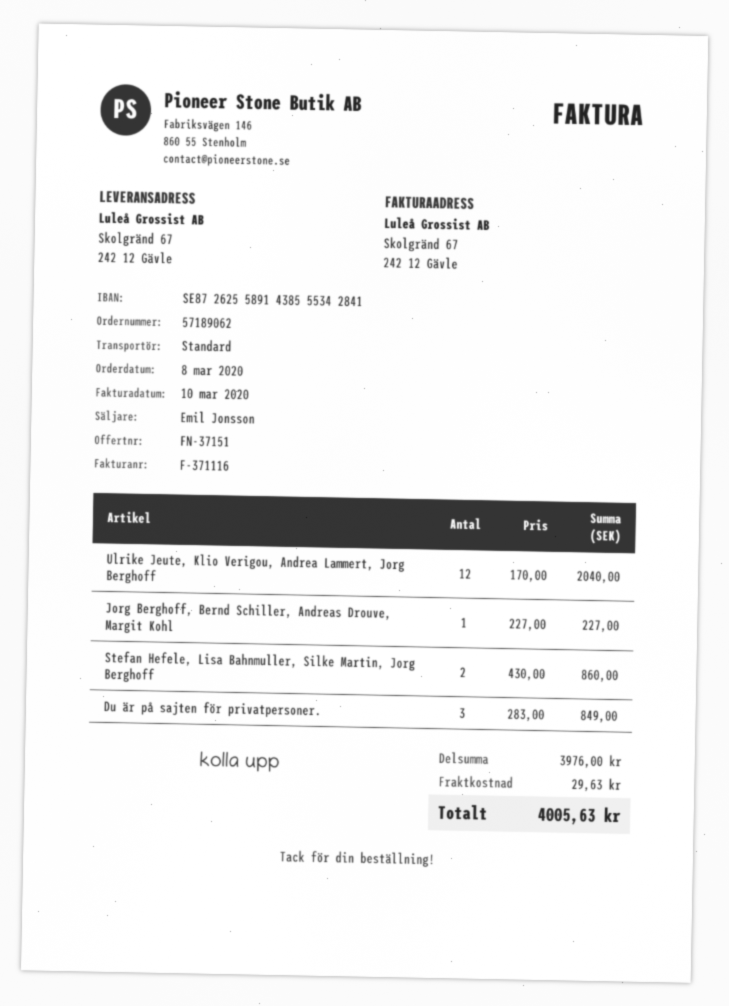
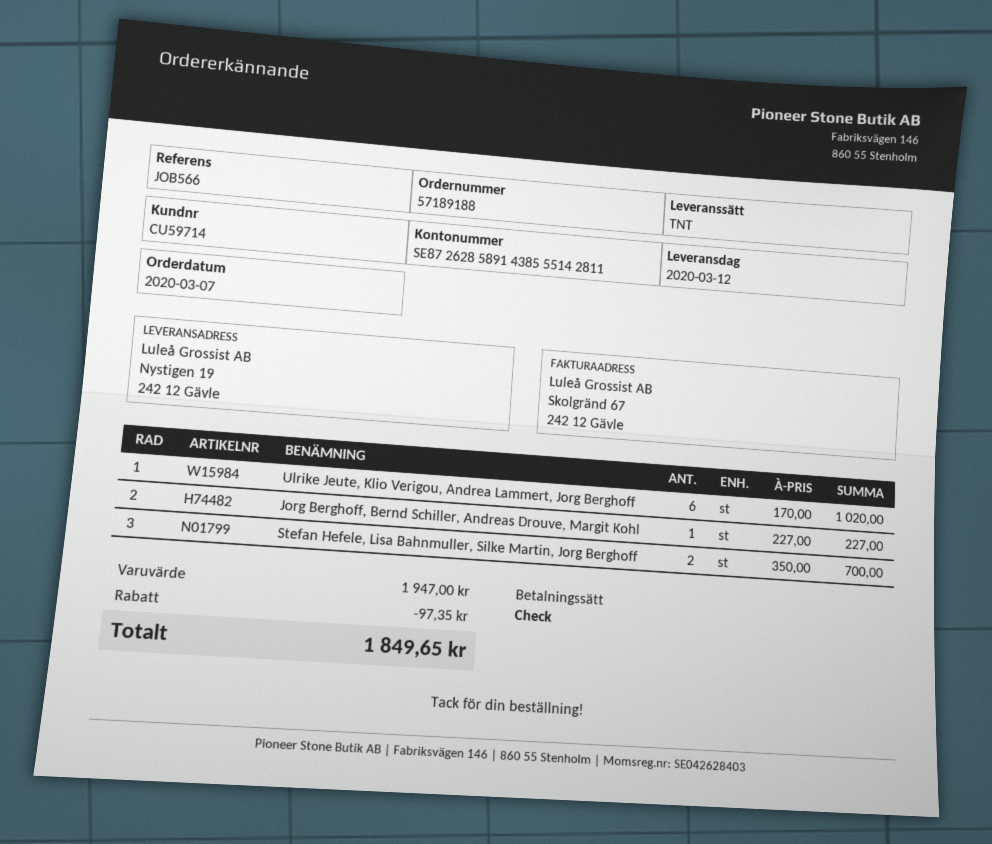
order number: 57189062 -> 57189188
order date: 2020-03-08 -> 2020-03-07
bank account: SE8726255891438555342841 -> SE8726285891438555142811
shipping method: standard -> TNT
ship to: Skolgränd 67, 242 12 Gävle -> Nystigen 19, 242 12 Gävle
Ulrike Jeute, Klio Verigou, Andrea Lammert, Jorg Berghoff: 12 x 170.00 = 2040.00 -> 6 x 170.00 = 1020.00
Stefan Hefele, Lisa Bahnmuller, Silke Martin, Jorg Berghoff: 2 x 430.00 = 860.00 -> 2 x 350.00 = 700.00
Du är på sajten för privatpersoner.: 3 x 283.00 = 849.00 -> none
subtotal: 3976.00 -> 1947.00
discount: none -> 97.35
shipping: 29.63 -> none
total: 4005.63 -> 1849.65

